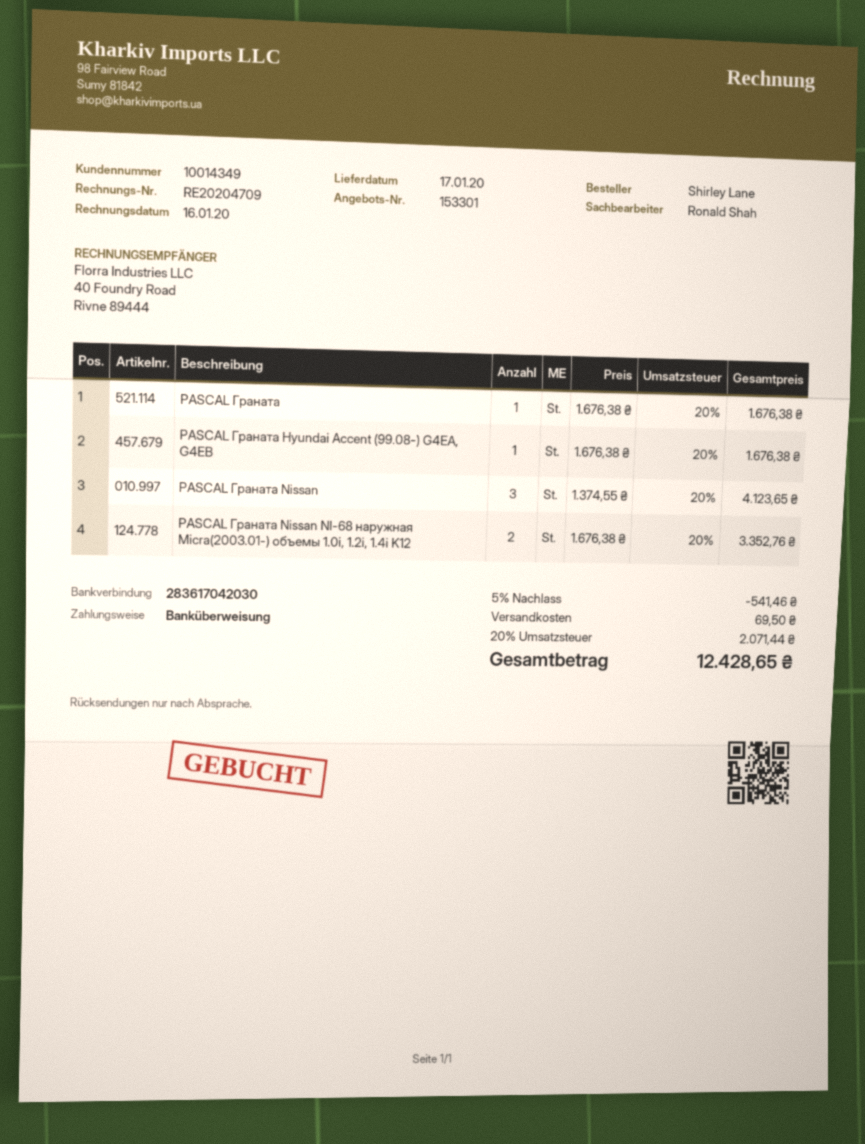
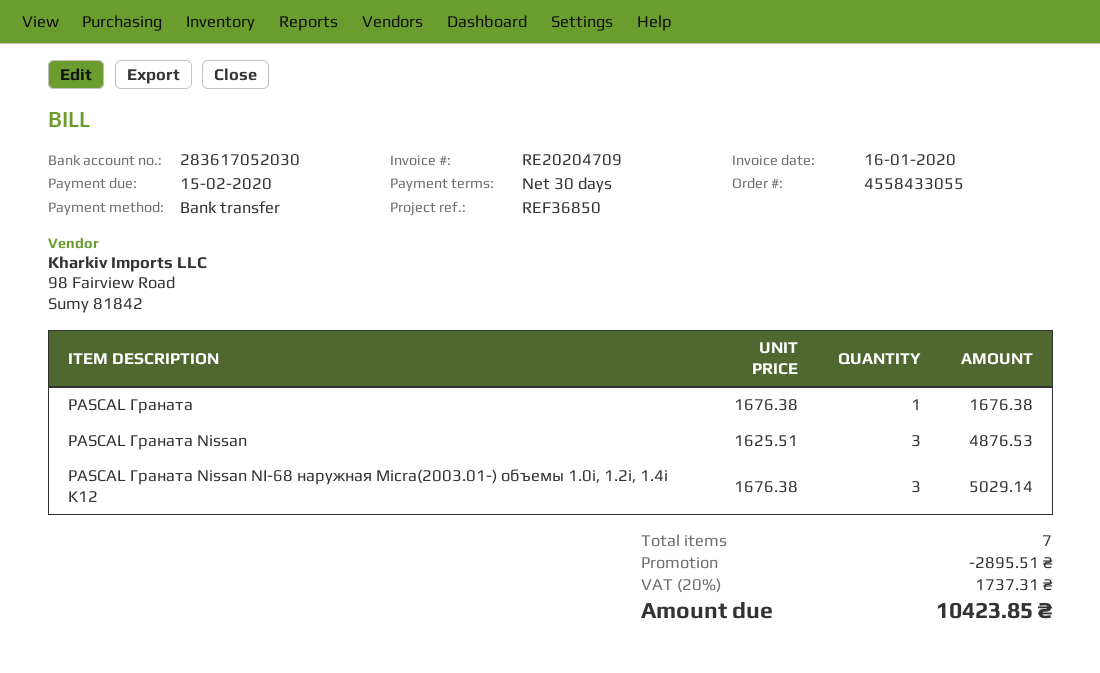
bank account: 283617042030 -> 283617052030
PASCAL Граната Hyundai Accent (99.08-) G4EA, G4EB: 1 x 1676.38 = 1676.38 -> none
PASCAL Граната Nissan: 3 x 1374.55 = 4123.65 -> 3 x 1625.51 = 4876.53
PASCAL Граната Nissan NI-68 наружная Micra(2003.01-) объемы 1.0i, 1.2i, 1.4i K12: 2 x 1676.38 = 3352.76 -> 3 x 1676.38 = 5029.14
discount: 541.46 -> 2895.51
shipping: 69.50 -> none
tax: 20% = 2071.44 -> 20% = 1737.31
total: 12428.65 -> 10423.85

